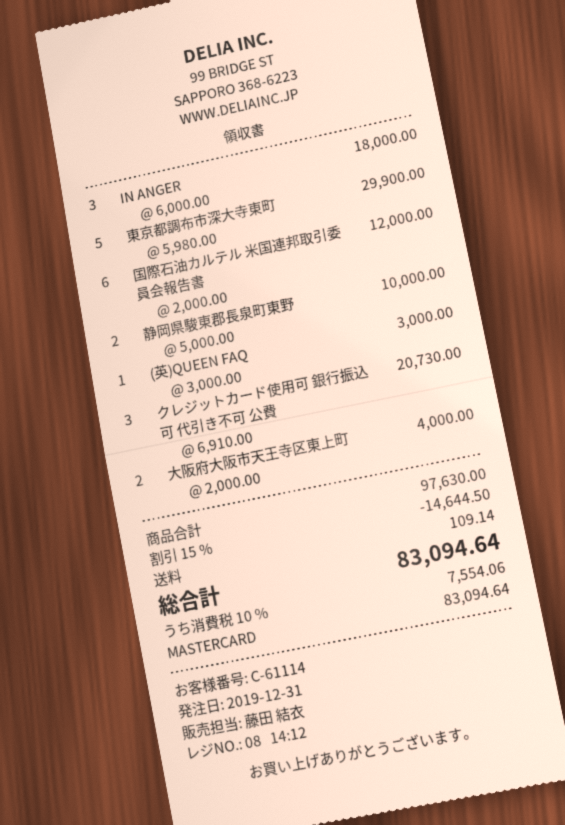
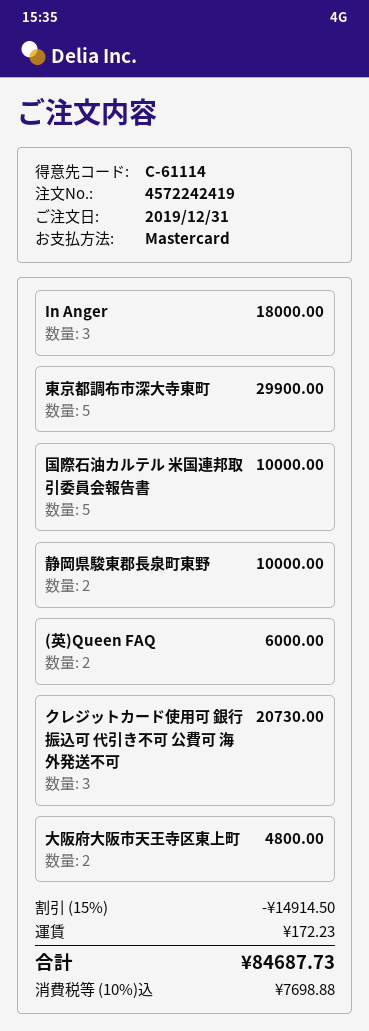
国際石油カルテル 米国連邦取引委員会報告書: 6 for 12000.00 -> 5 for 10000.00
(英)QUEEN FAQ: 1 for 3000.00 -> 2 for 6000.00
大阪府大阪市天王寺区東上町: 2 for 4000.00 -> 2 for 4800.00
discount: 15% = 14644.50 -> 15% = 14914.50
shipping: 109.14 -> 172.23
tax: 10% = 7554.06 -> 10% = 7698.88
total: 83094.64 -> 84687.73

